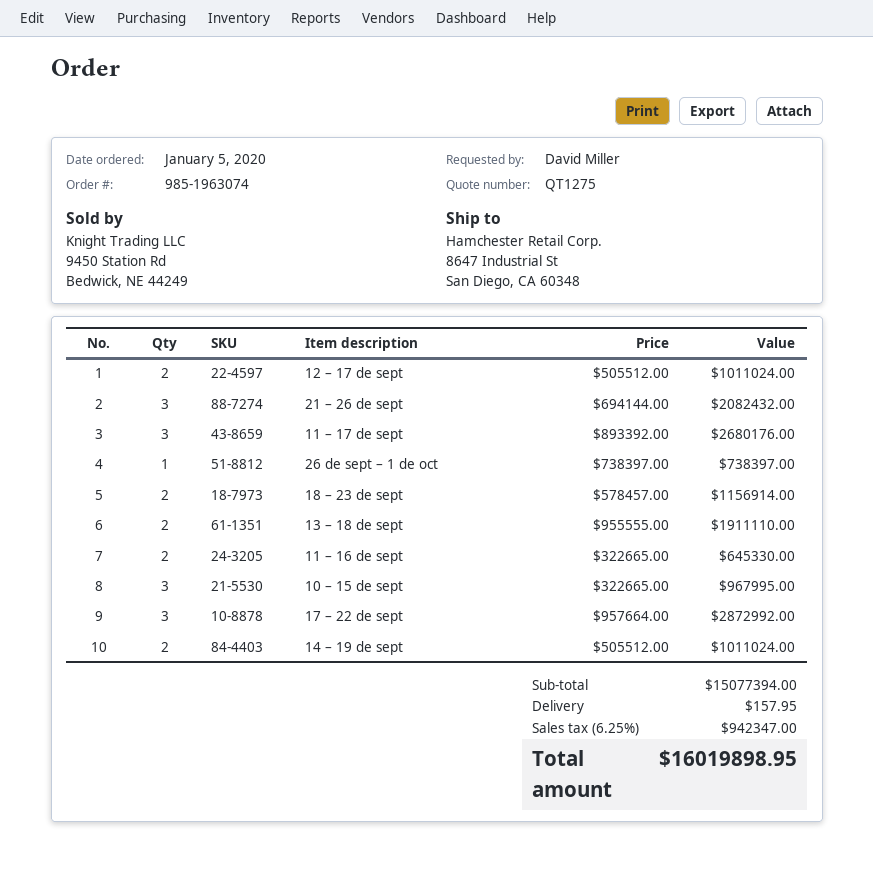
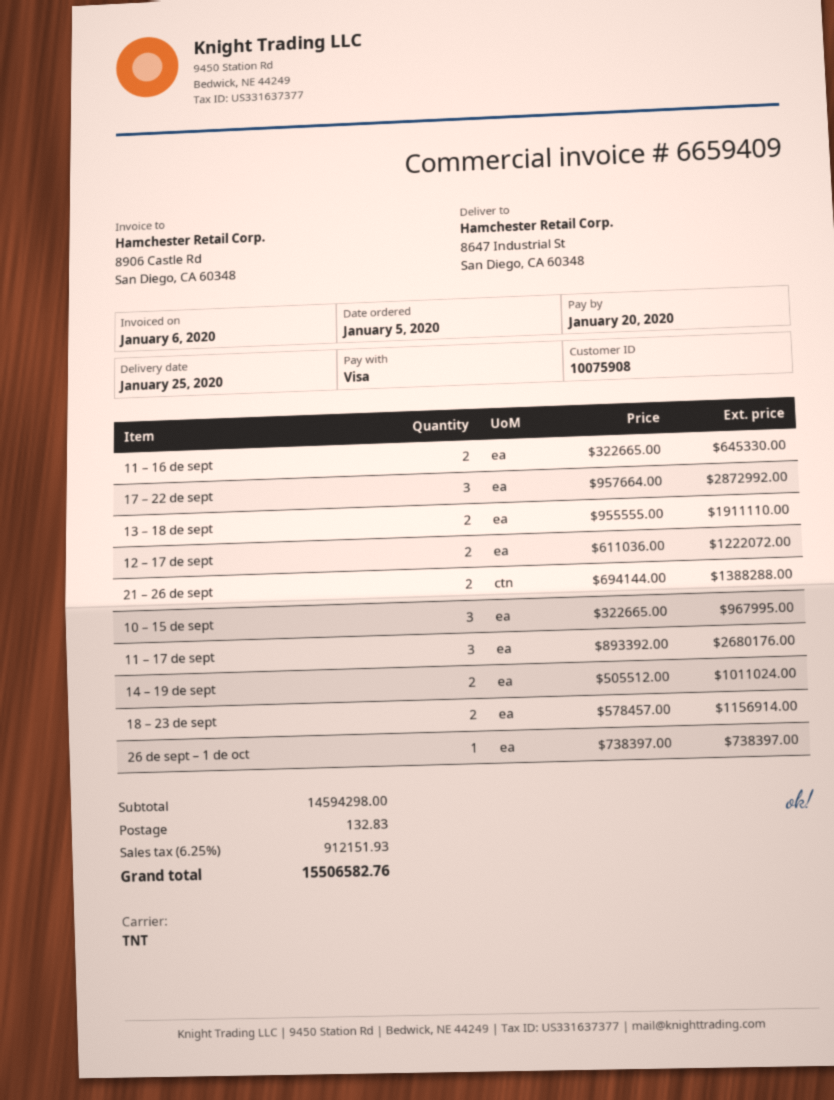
12 – 17 de sept: 2 x 505512.00 = 1011024.00 -> 2 x 611036.00 = 1222072.00
21 – 26 de sept: 3 x 694144.00 = 2082432.00 -> 2 x 694144.00 = 1388288.00
subtotal: 15077394.00 -> 14594298.00
shipping: 157.95 -> 132.83
tax: 6.25% = 942347.00 -> 6.25% = 912151.93
total: 16019898.95 -> 15506582.76

